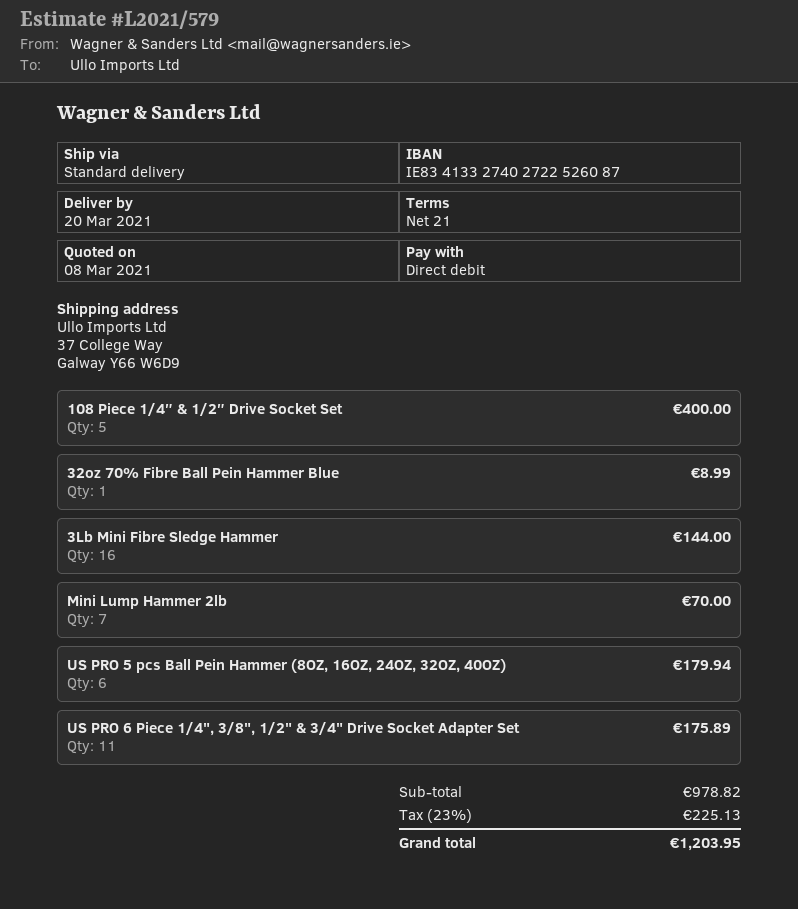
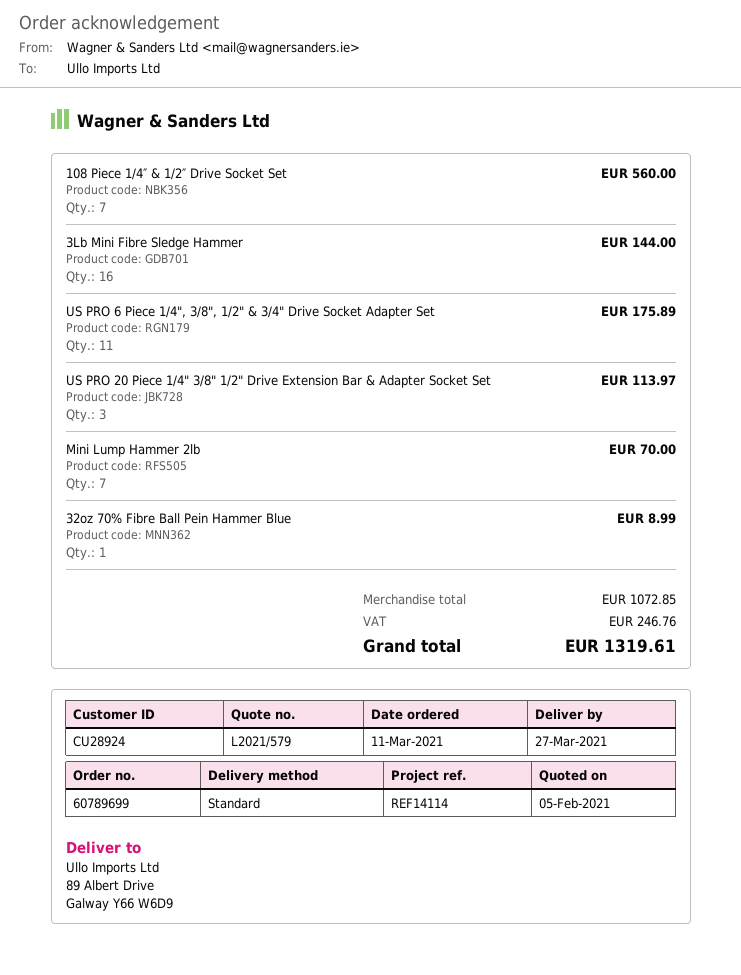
quote date: 2021-03-08 -> 2021-02-05
delivery date: 2021-03-20 -> 2021-03-27
ship to: 37 College Way, Galway Y66 W6D9 -> 89 Albert Drive, Galway Y66 W6D9
108 Piece 1/4″ & 1/2″ Drive Socket Set: 5 for 400.00 -> 7 for 560.00
US PRO 5 pcs Ball Pein Hammer (8OZ, 16OZ, 24OZ, 32OZ, 40OZ): 6 for 179.94 -> none
US PRO 20 Piece 1/4" 3/8" 1/2" Drive Extension Bar & Adapter Socket Set: none -> 3 for 113.97
subtotal: 978.82 -> 1072.85
tax: 225.13 -> 246.76
total: 1203.95 -> 1319.61

